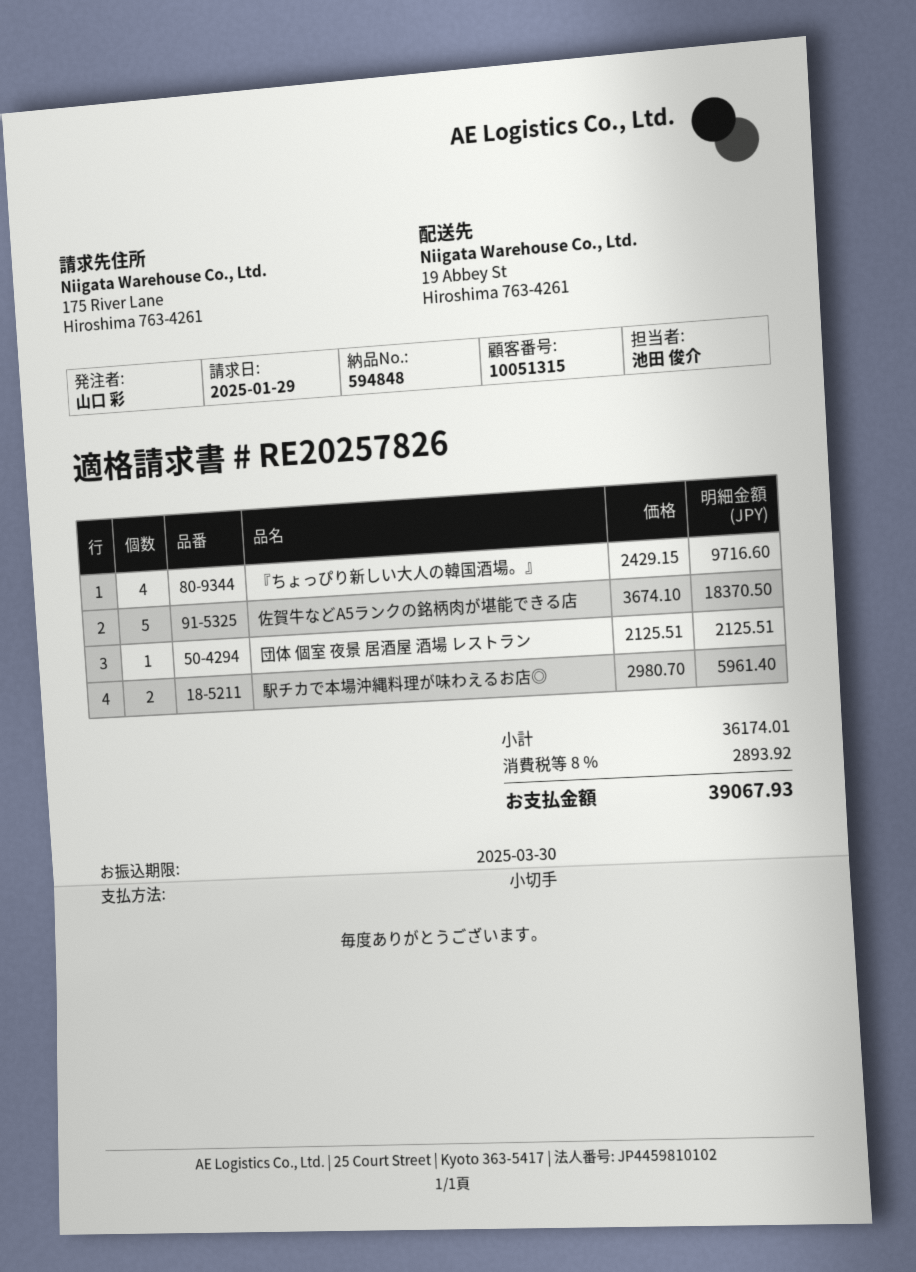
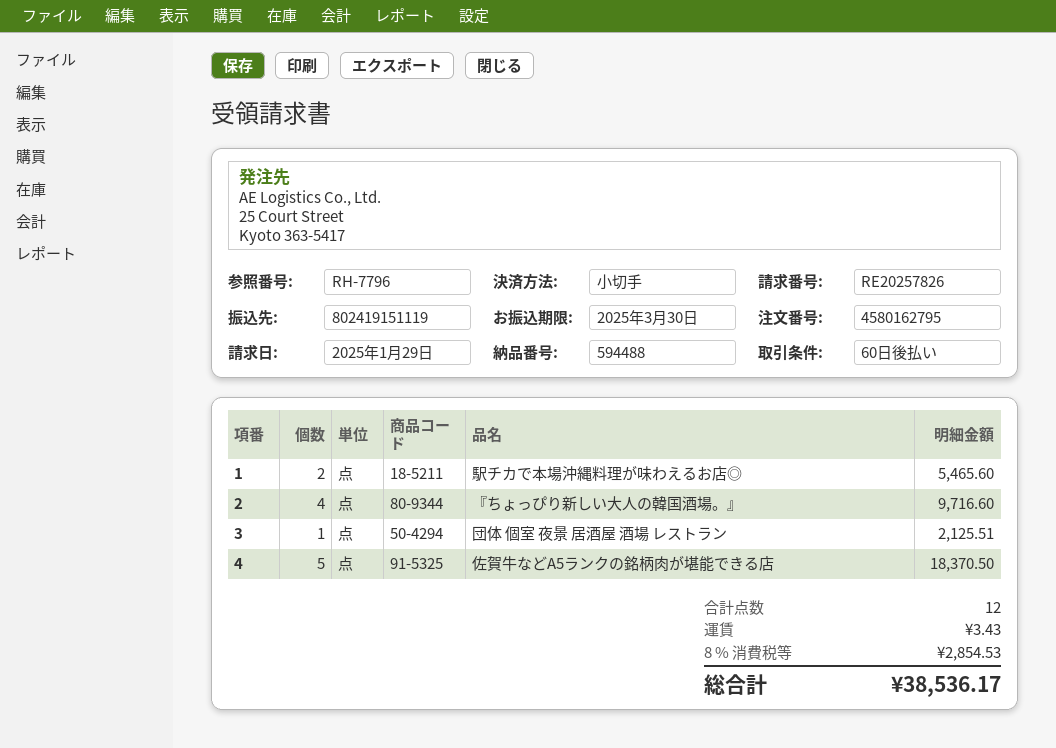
delivery note number: 594848 -> 594488
駅チカで本場沖縄料理が味わえるお店◎: 2 for 5961.40 -> 2 for 5465.60
shipping: none -> 3.43
tax: 8% = 2893.92 -> 8% = 2854.53
total: 39067.93 -> 38536.17

